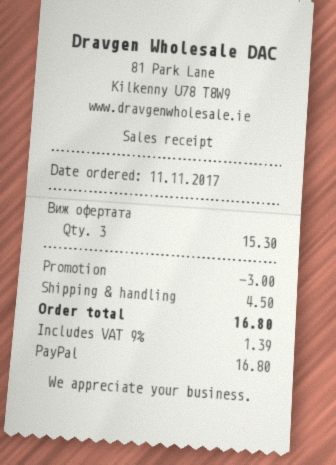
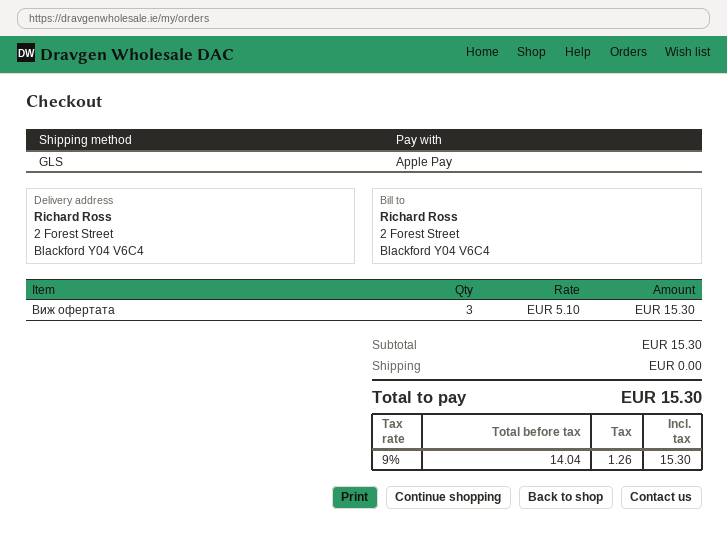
payment method: PayPal -> Apple Pay
discount: 3.00 -> none
shipping: 4.50 -> 0.00
tax: 9% = 1.39 -> 9% = 1.26
total: 16.80 -> 15.30

